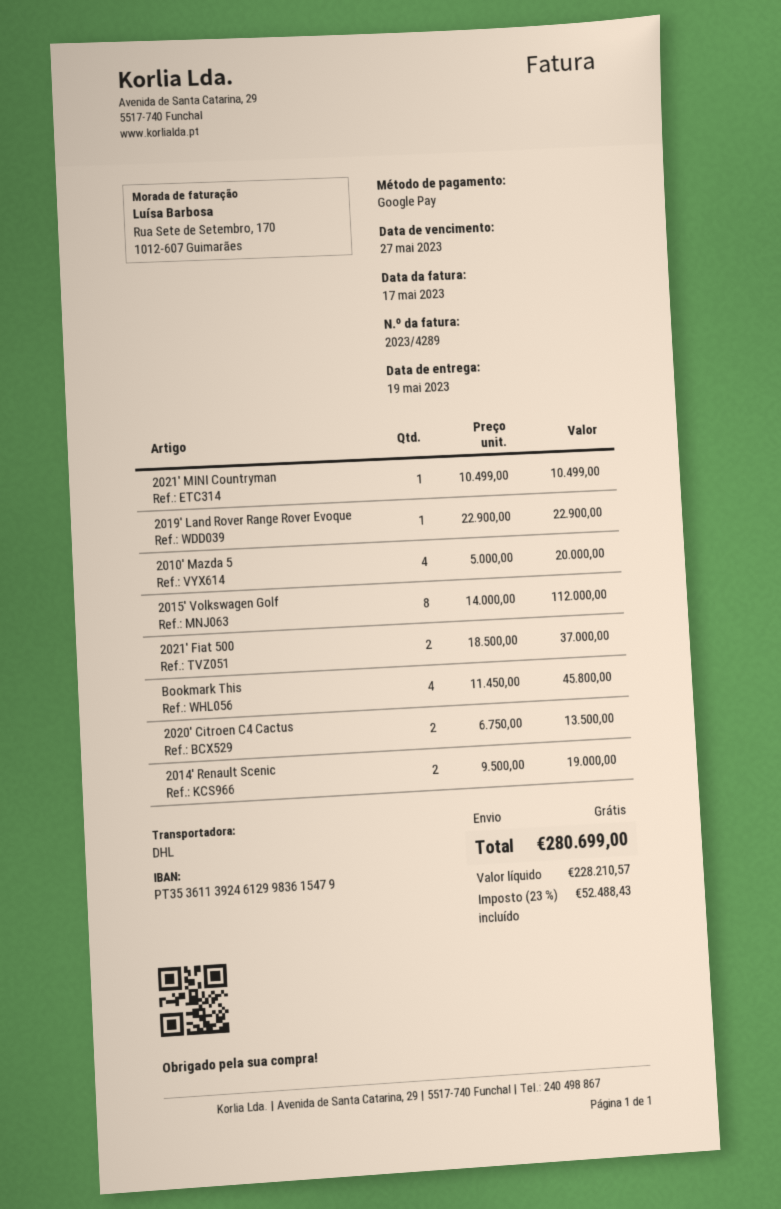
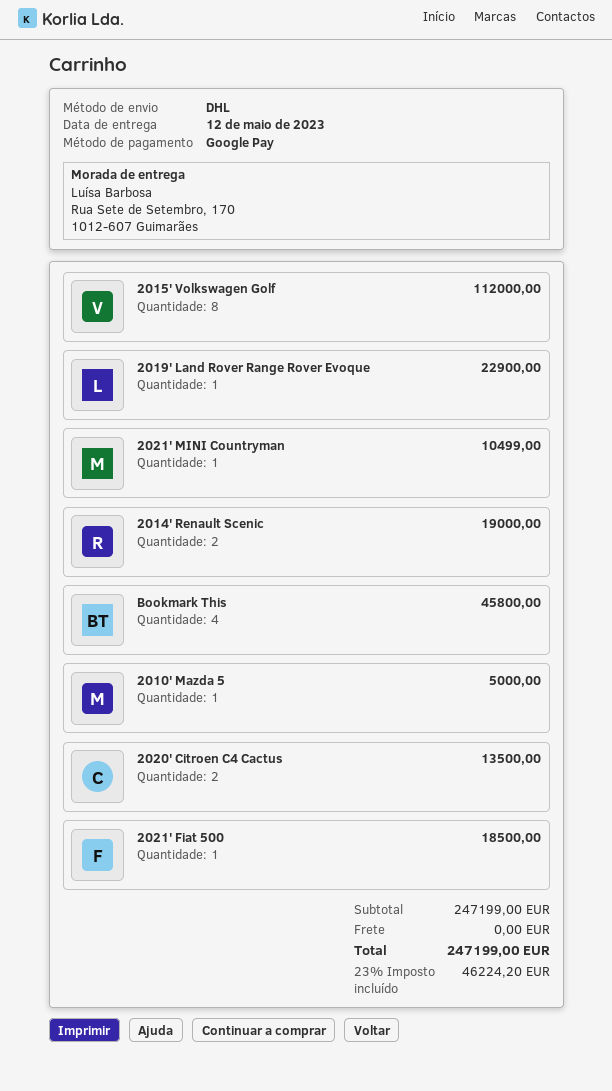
delivery date: 2023-05-19 -> 2023-05-12
2010' Mazda 5: 4 for 20000.00 -> 1 for 5000.00
2021' Fiat 500: 2 for 37000.00 -> 1 for 18500.00
tax: 23% = 52488.43 -> 23% = 46224.20
total: 280699.00 -> 247199.00

